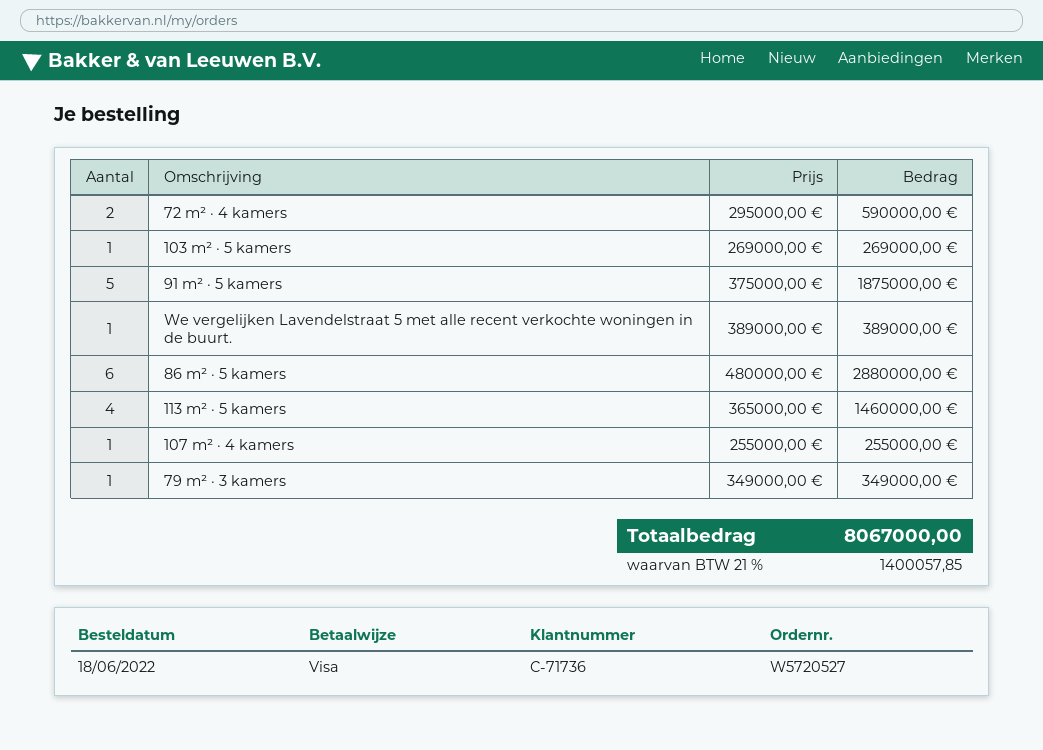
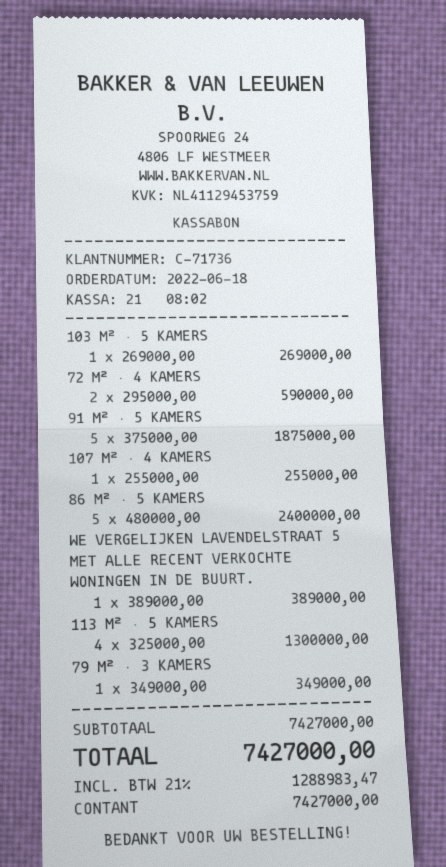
payment method: Visa -> cash
86 m² · 5 kamers: 6 x 480000.00 = 2880000.00 -> 5 x 480000.00 = 2400000.00
113 m² · 5 kamers: 4 x 365000.00 = 1460000.00 -> 4 x 325000.00 = 1300000.00
tax: 21% = 1400057.85 -> 21% = 1288983.47
total: 8067000.00 -> 7427000.00

